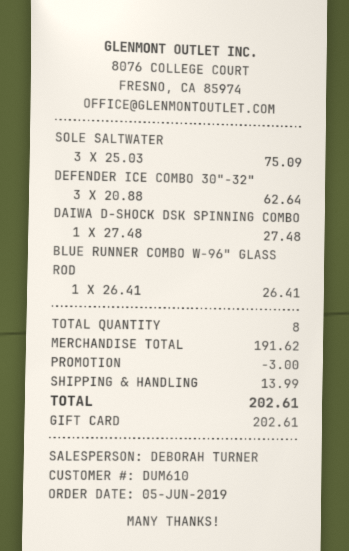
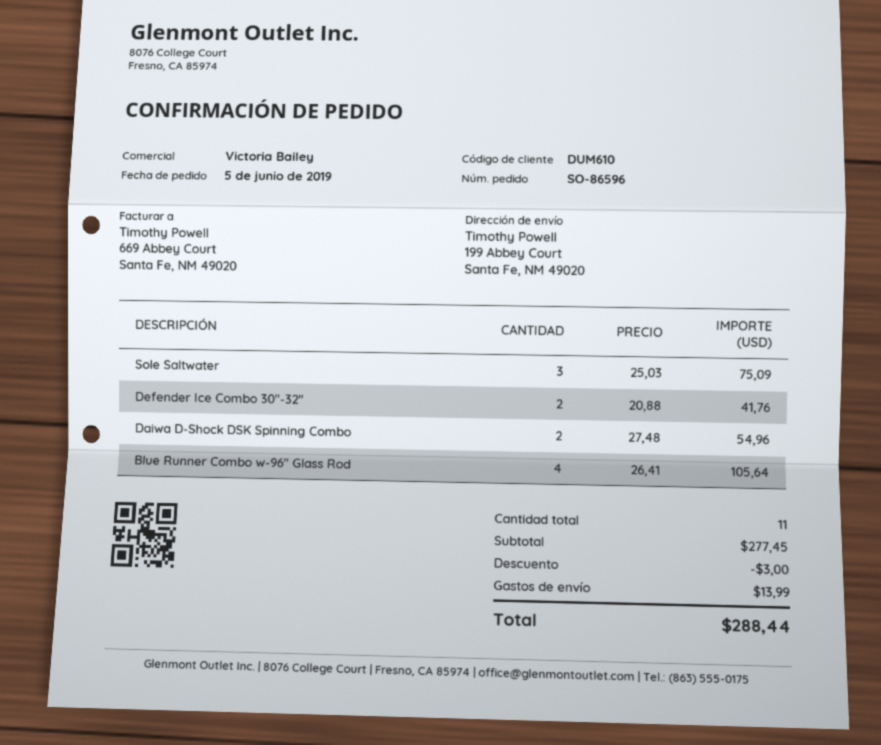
sales rep: DEBORAH TURNER -> Victoria Bailey
DEFENDER ICE COMBO 30"-32": 3 x 20.88 = 62.64 -> 2 x 20.88 = 41.76
DAIWA D-SHOCK DSK SPINNING COMBO: 1 x 27.48 = 27.48 -> 2 x 27.48 = 54.96
BLUE RUNNER COMBO W-96" GLASS ROD: 1 x 26.41 = 26.41 -> 4 x 26.41 = 105.64
total quantity: 8 -> 11
subtotal: 191.62 -> 277.45
total: 202.61 -> 288.44

